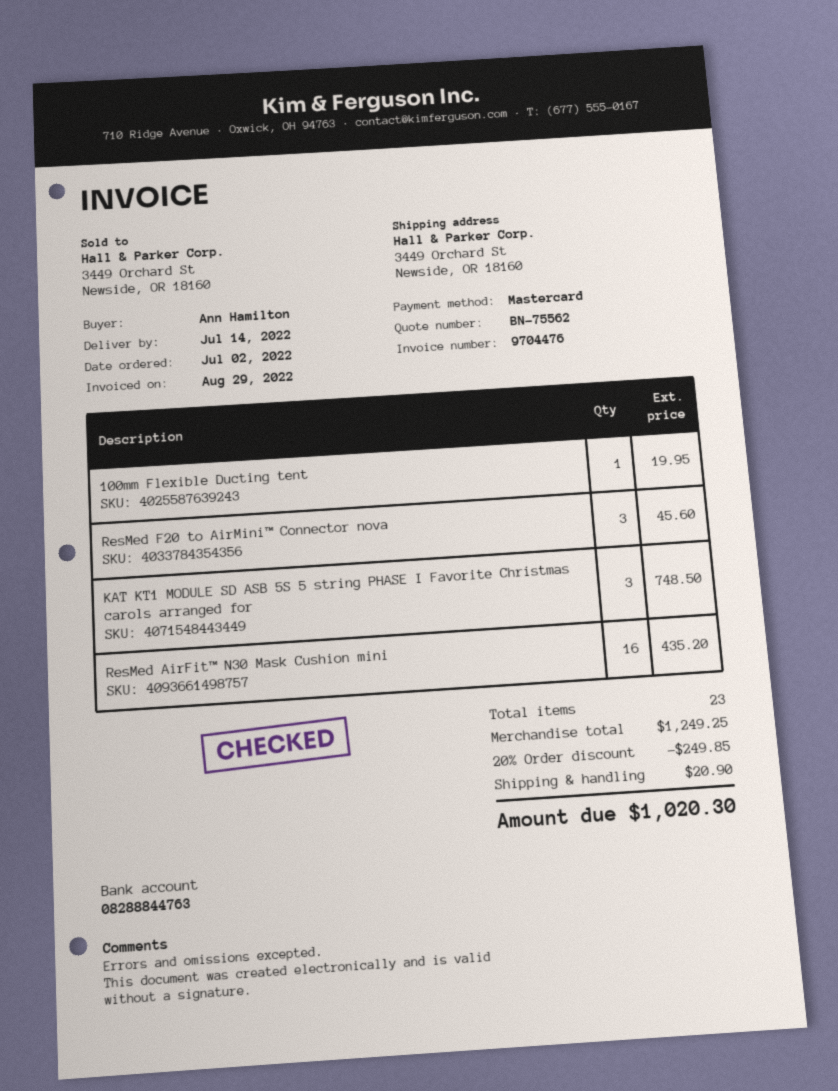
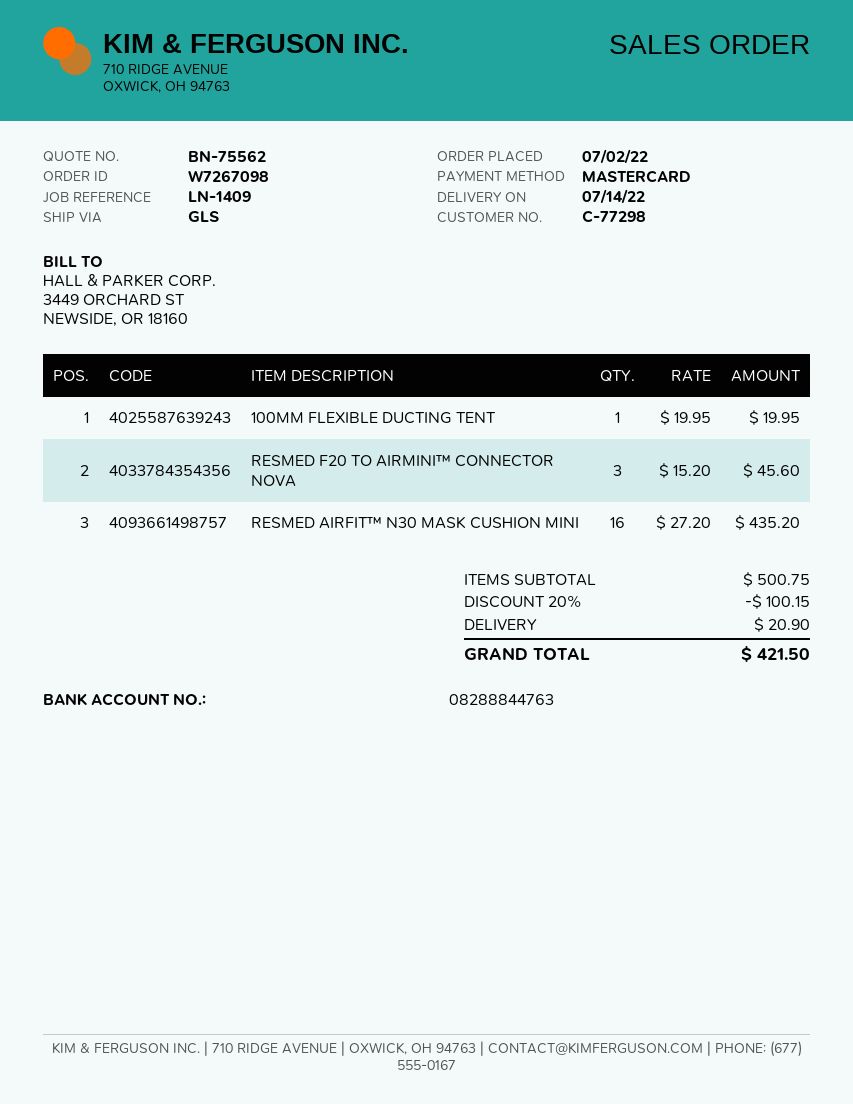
KAT KT1 MODULE SD ASB 5S 5 string PHASE I Favorite Christmas carols arranged for: 3 for 748.50 -> none
subtotal: 1249.25 -> 500.75
discount: 20% = 249.85 -> 20% = 100.15
total: 1020.30 -> 421.50

